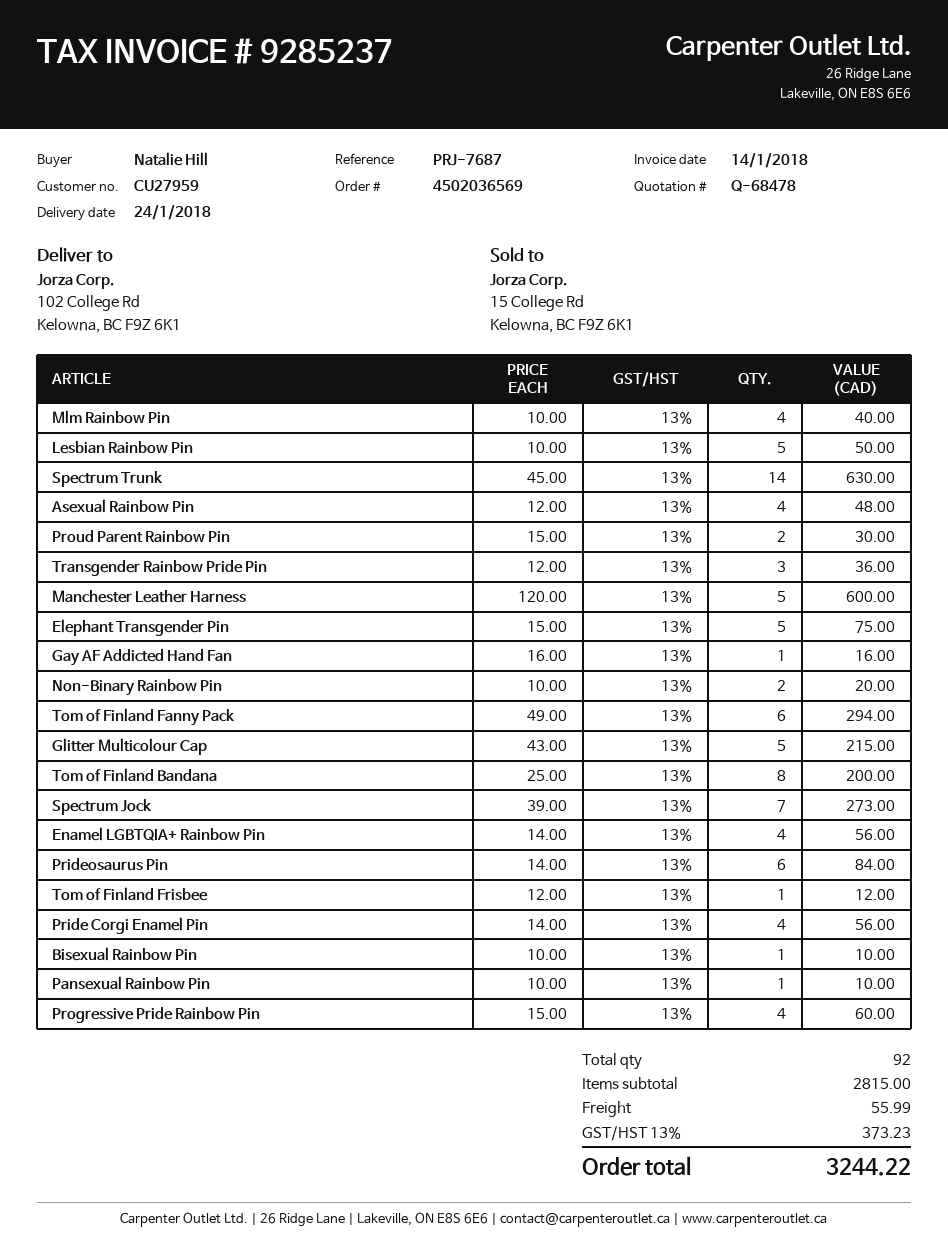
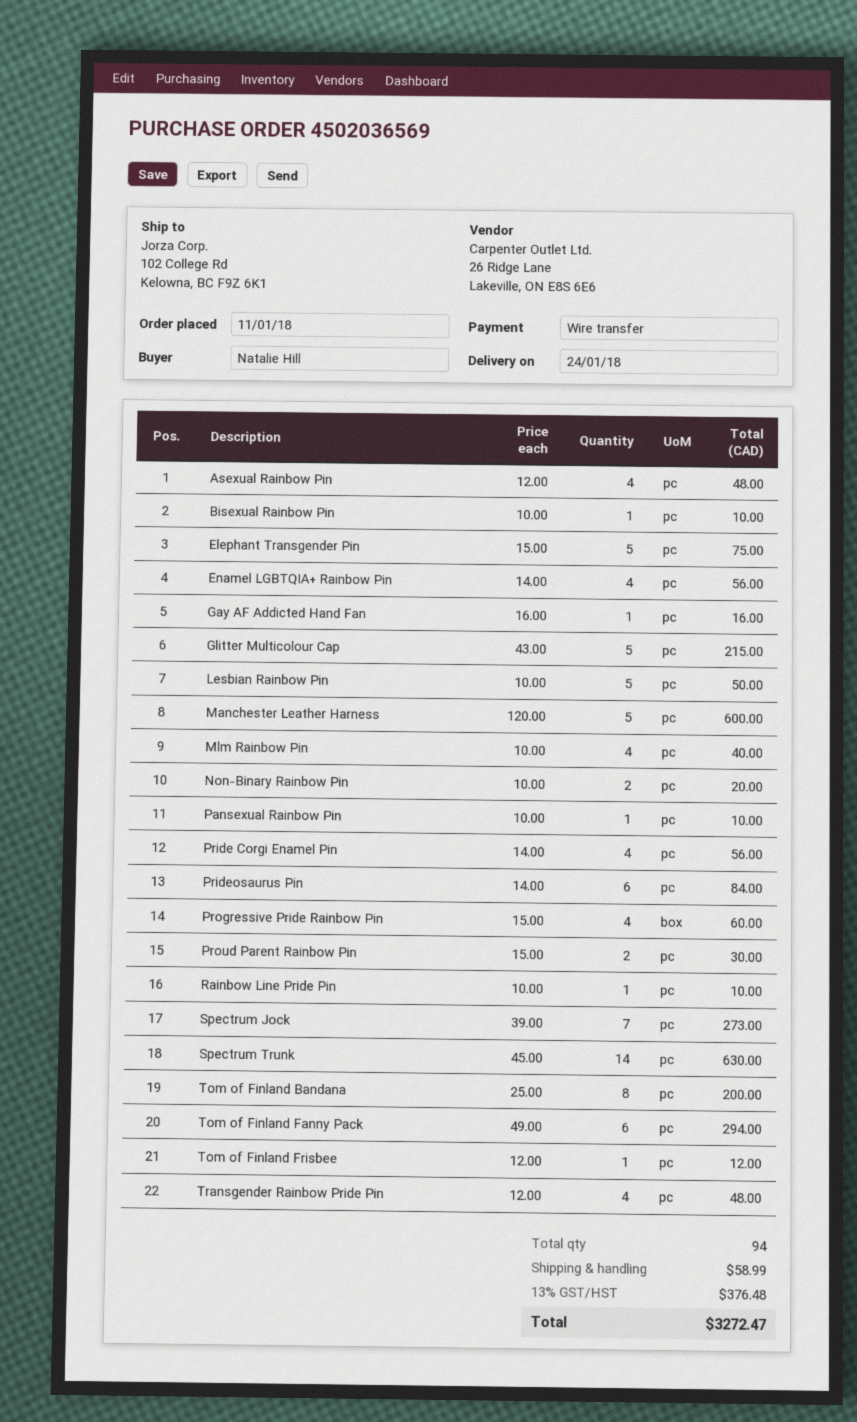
Transgender Rainbow Pride Pin: 3 x 12.00 = 36.00 -> 4 x 12.00 = 48.00
Rainbow Line Pride Pin: none -> 1 x 10.00 = 10.00
total quantity: 92 -> 94
shipping: 55.99 -> 58.99
tax: 13% = 373.23 -> 13% = 376.48
total: 3244.22 -> 3272.47

